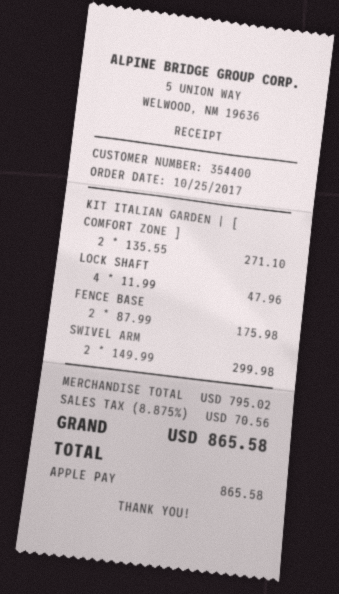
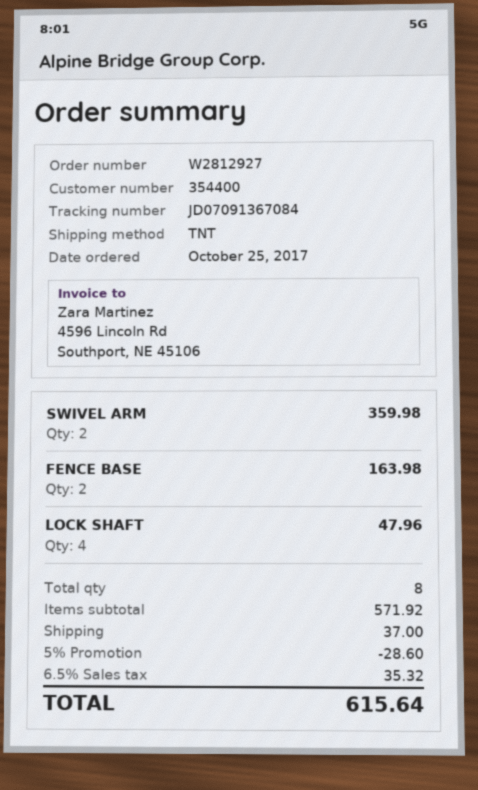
KIT ITALIAN GARDEN | [ COMFORT ZONE ]: 2 for 271.10 -> none
FENCE BASE: 2 for 175.98 -> 2 for 163.98
SWIVEL ARM: 2 for 299.98 -> 2 for 359.98
subtotal: 795.02 -> 571.92
discount: none -> 5% = 28.60
shipping: none -> 37.00
tax: 8.875% = 70.56 -> 6.5% = 35.32
total: 865.58 -> 615.64

